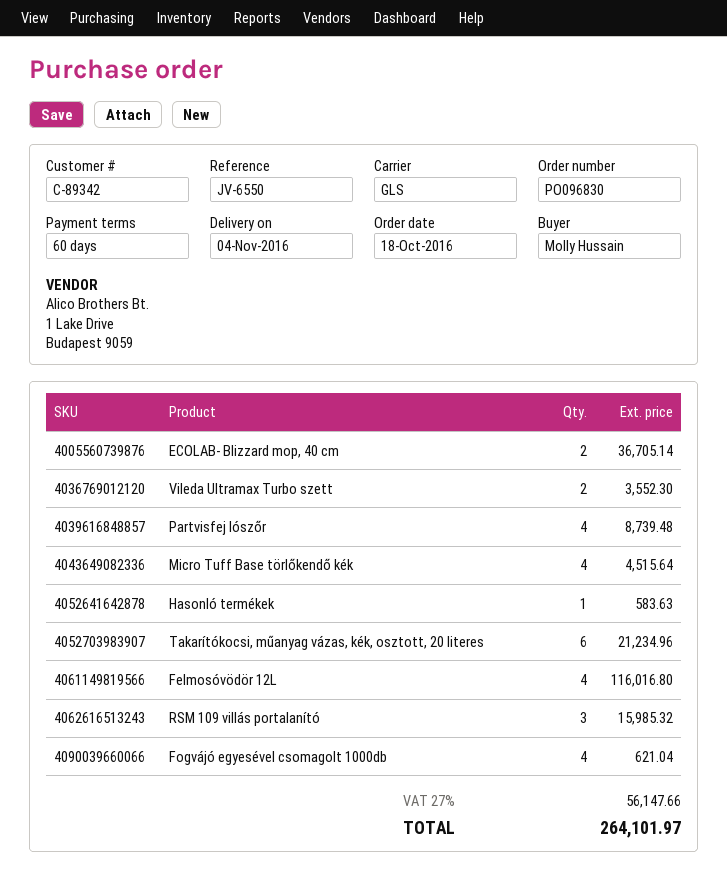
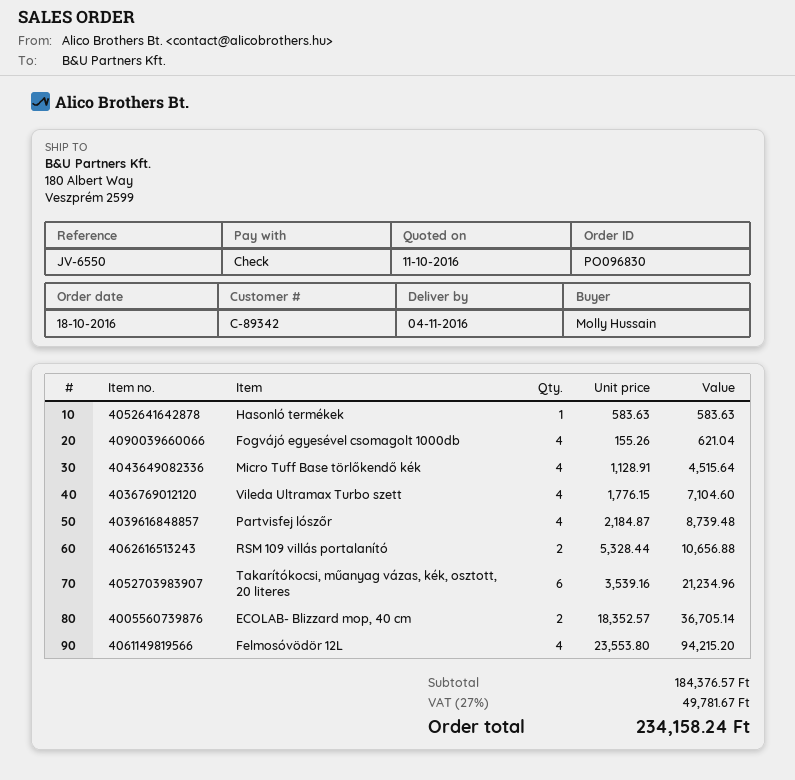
Vileda Ultramax Turbo szett: 2 for 3552.30 -> 4 for 7104.60
Felmosóvödör 12L: 4 for 116016.80 -> 4 for 94215.20
RSM 109 villás portalanító: 3 for 15985.32 -> 2 for 10656.88
tax: 27% = 56147.66 -> 27% = 49781.67
total: 264101.97 -> 234158.24

